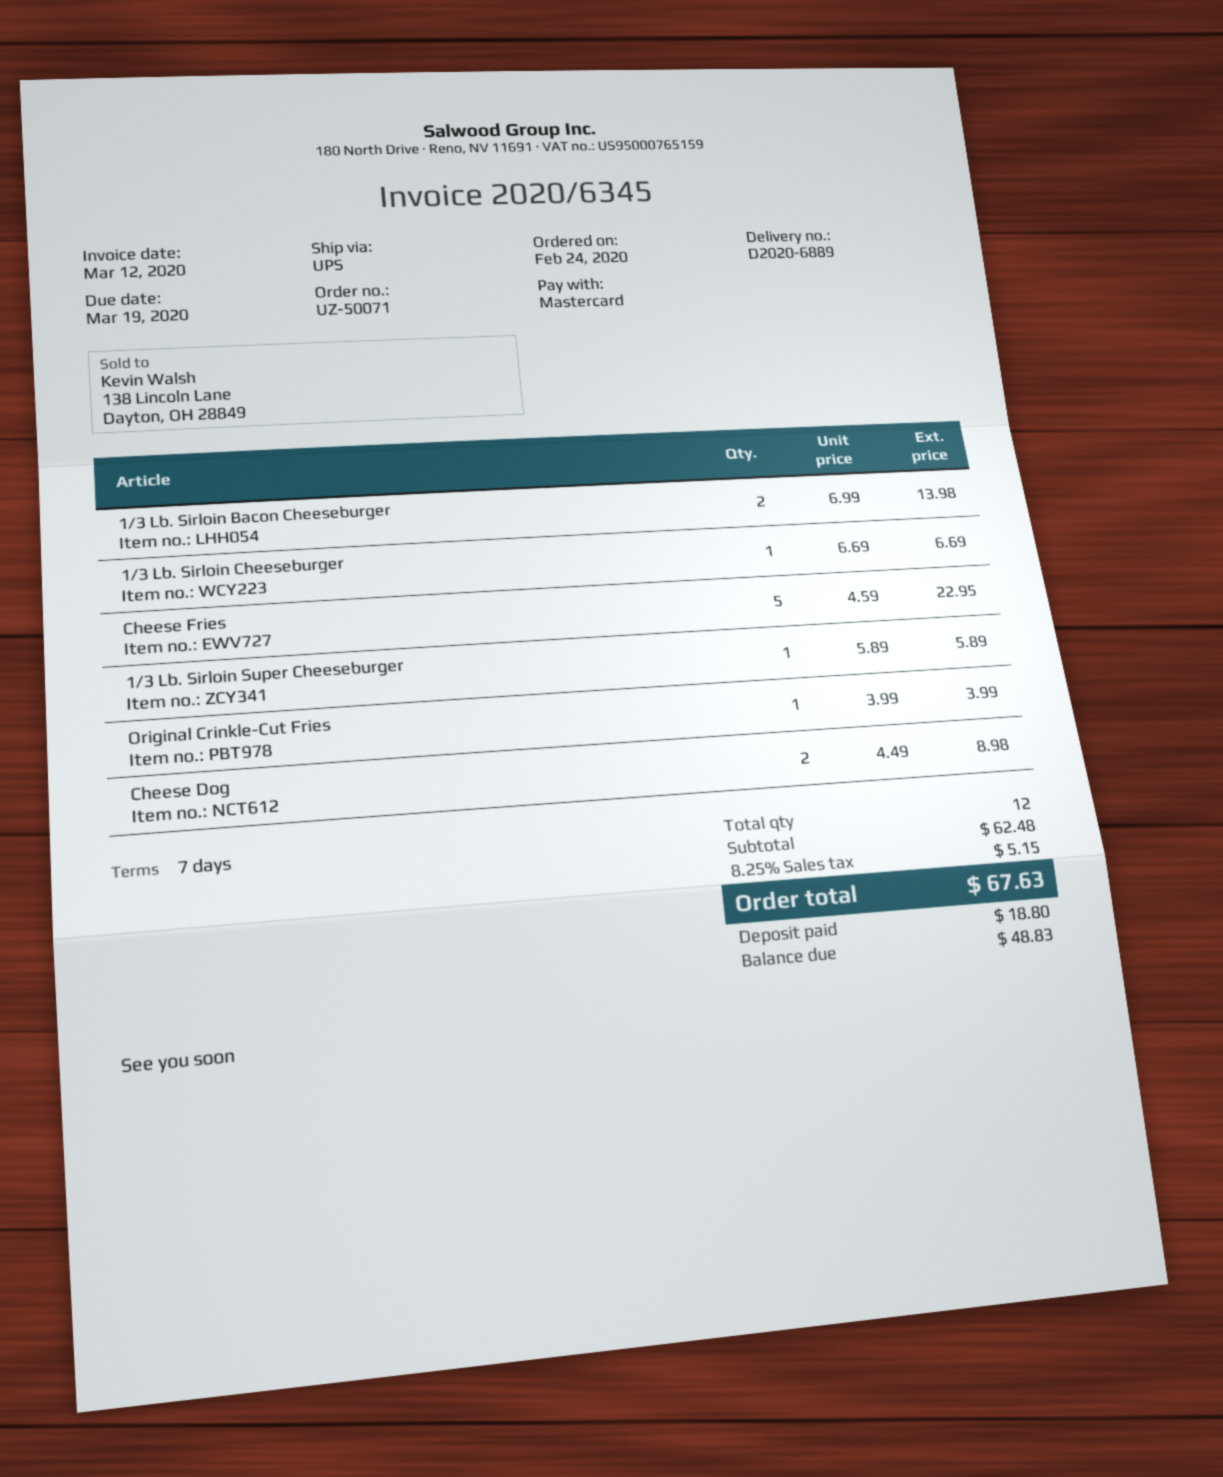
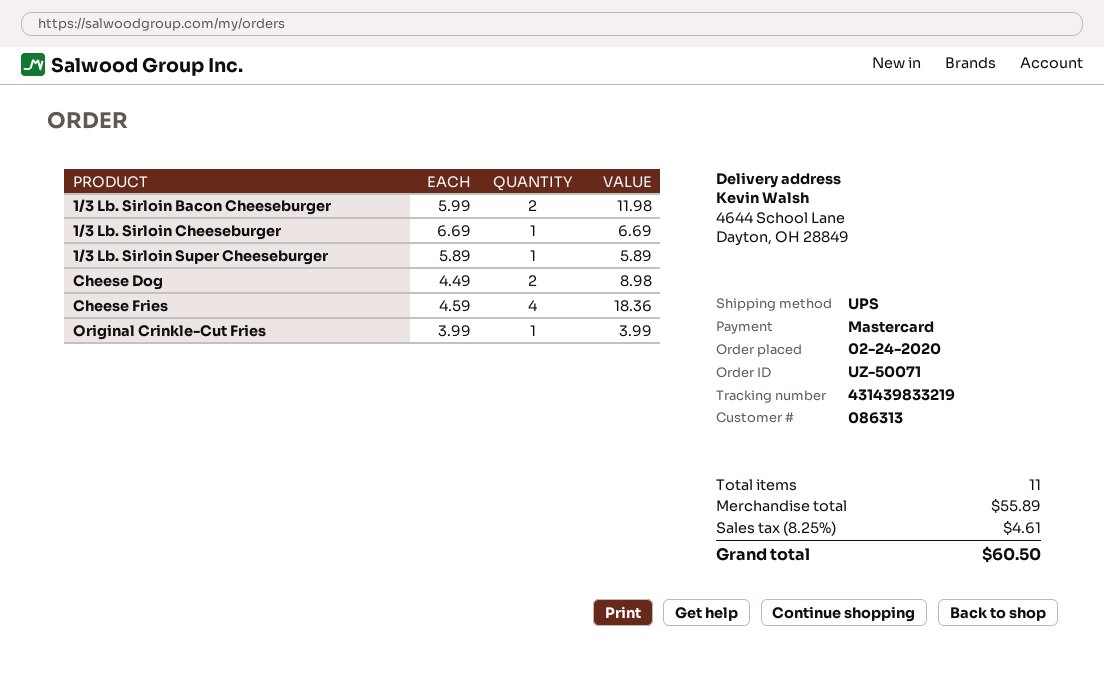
1/3 Lb. Sirloin Bacon Cheeseburger: 2 x 6.99 = 13.98 -> 2 x 5.99 = 11.98
Cheese Fries: 5 x 4.59 = 22.95 -> 4 x 4.59 = 18.36
total quantity: 12 -> 11
subtotal: 62.48 -> 55.89
tax: 8.25% = 5.15 -> 8.25% = 4.61
total: 67.63 -> 60.50

